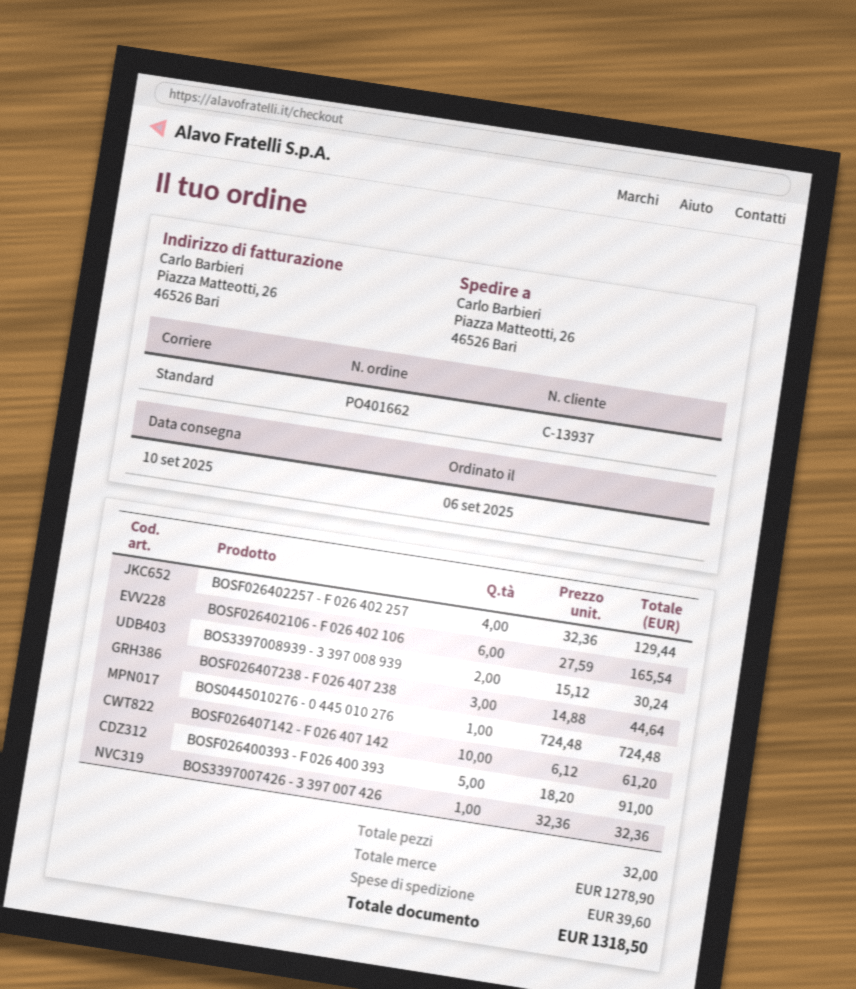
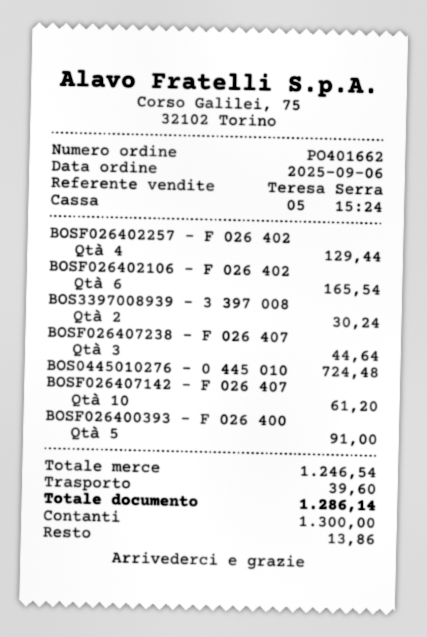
BOS3397007426 - 3 397 007 426: 1 for 32.36 -> none
subtotal: 1278.90 -> 1246.54
total: 1318.50 -> 1286.14

